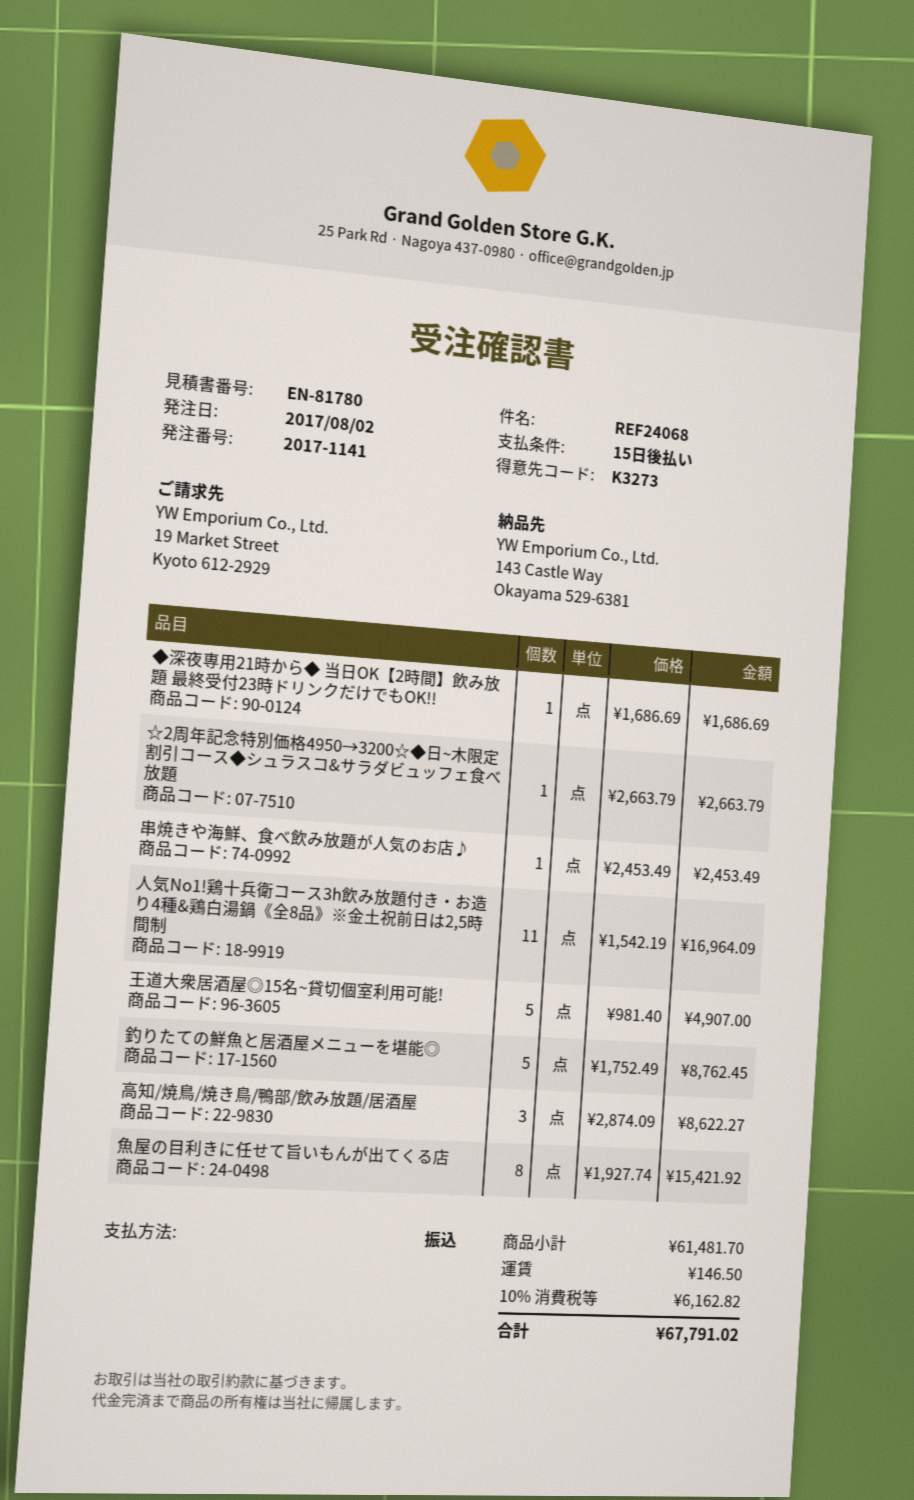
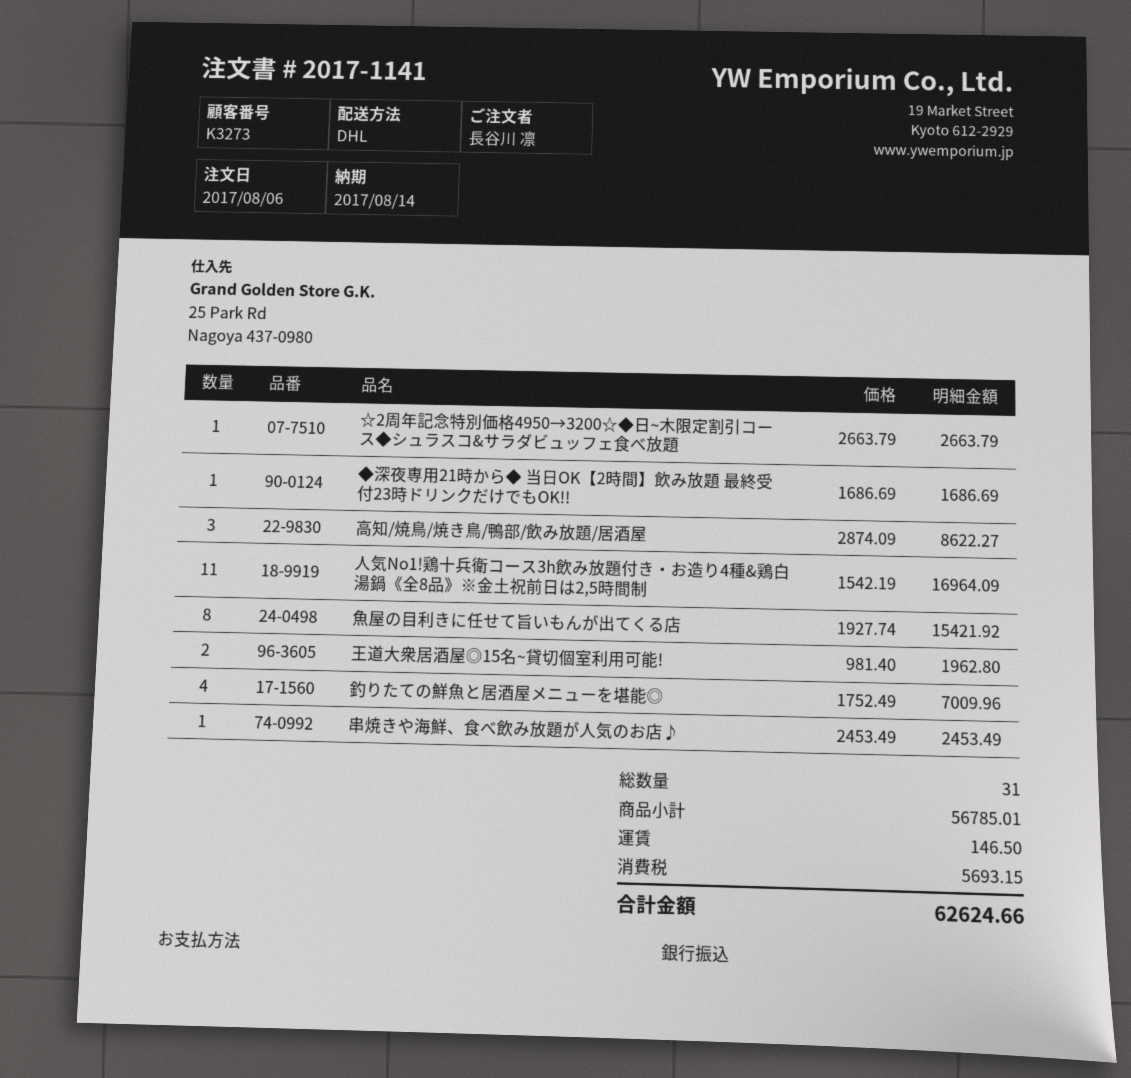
order date: 2017-08-02 -> 2017-08-06
王道大衆居酒屋◎15名~貸切個室利用可能!: 5 x 981.40 = 4907.00 -> 2 x 981.40 = 1962.80
釣りたての鮮魚と居酒屋メニューを堪能◎: 5 x 1752.49 = 8762.45 -> 4 x 1752.49 = 7009.96
subtotal: 61481.70 -> 56785.01
tax: 6162.82 -> 5693.15
total: 67791.02 -> 62624.66

